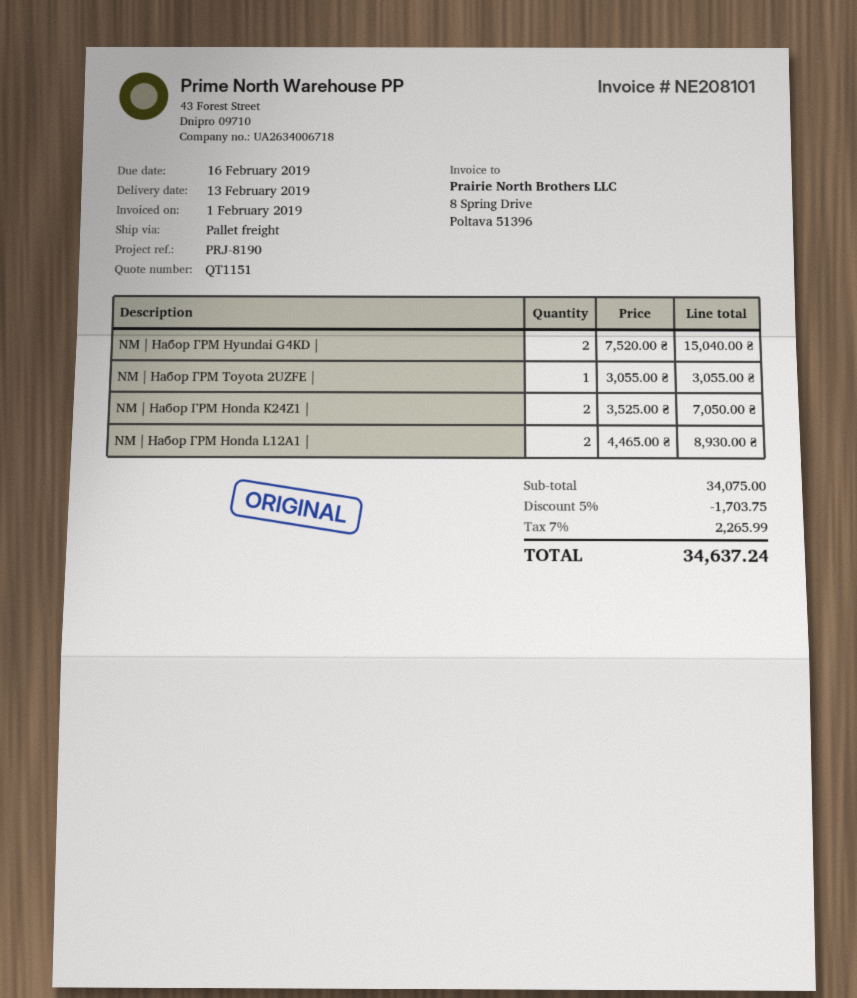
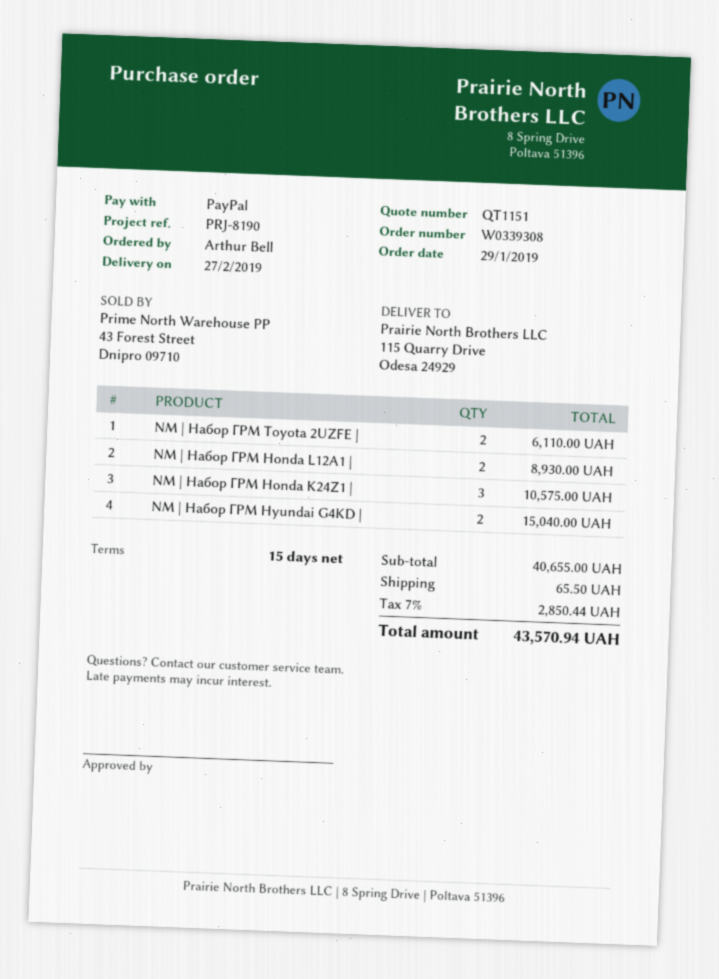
delivery date: 2019-02-13 -> 2019-02-27
NM | Набор ГРМ Toyota 2UZFE |: 1 for 3055.00 -> 2 for 6110.00
NM | Набор ГРМ Honda K24Z1 |: 2 for 7050.00 -> 3 for 10575.00
subtotal: 34075.00 -> 40655.00
discount: 5% = 1703.75 -> none
shipping: none -> 65.50
tax: 7% = 2265.99 -> 7% = 2850.44
total: 34637.24 -> 43570.94

